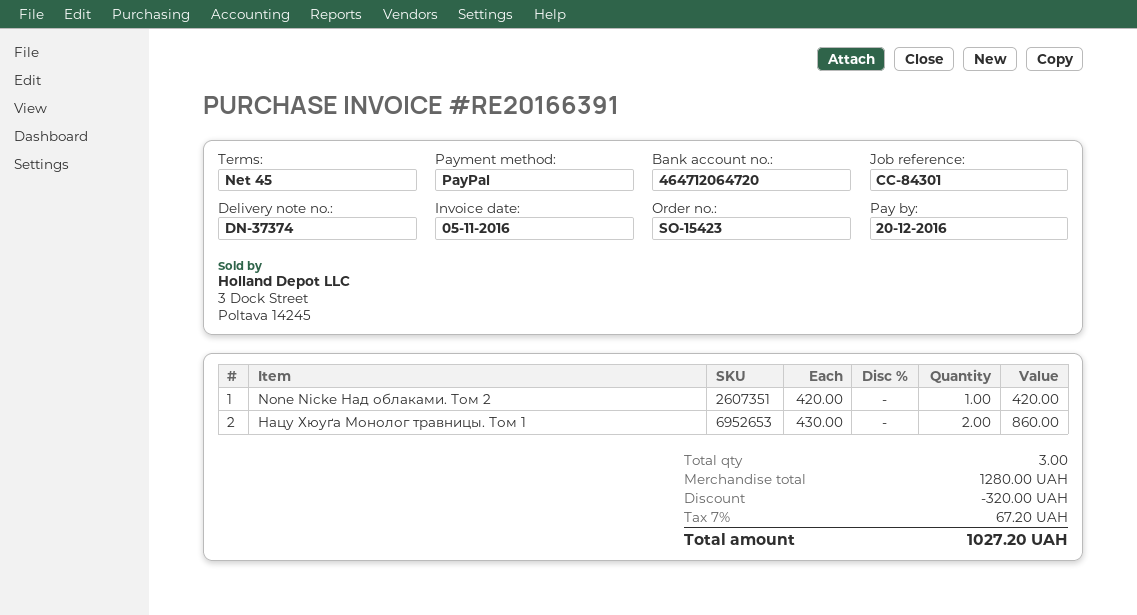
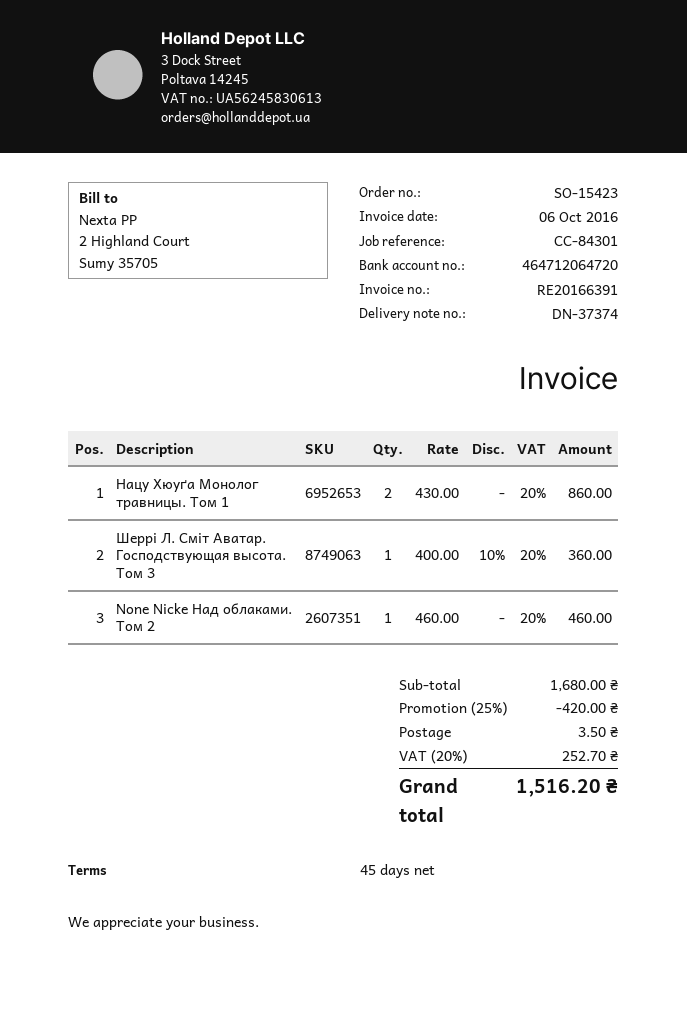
invoice date: 2016-11-05 -> 2016-10-06
None Nicke Над облаками. Том 2: 1 x 420.00 = 420.00 -> 1 x 460.00 = 460.00
Шеррі Л. Сміт Аватар. Господствующая высота. Том 3: none -> 1 x 400.00 - 10% = 360.00
subtotal: 1280.00 -> 1680.00
discount: 320.00 -> 420.00
shipping: none -> 3.50
tax: 7% = 67.20 -> 20% = 252.70
total: 1027.20 -> 1516.20

